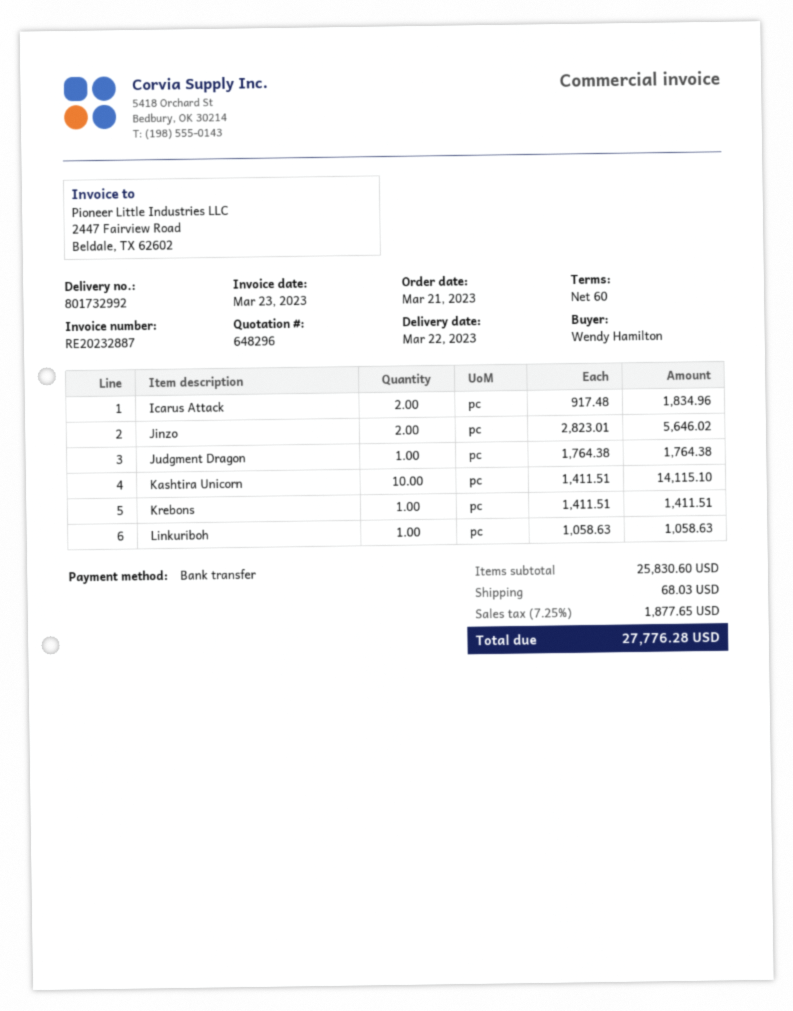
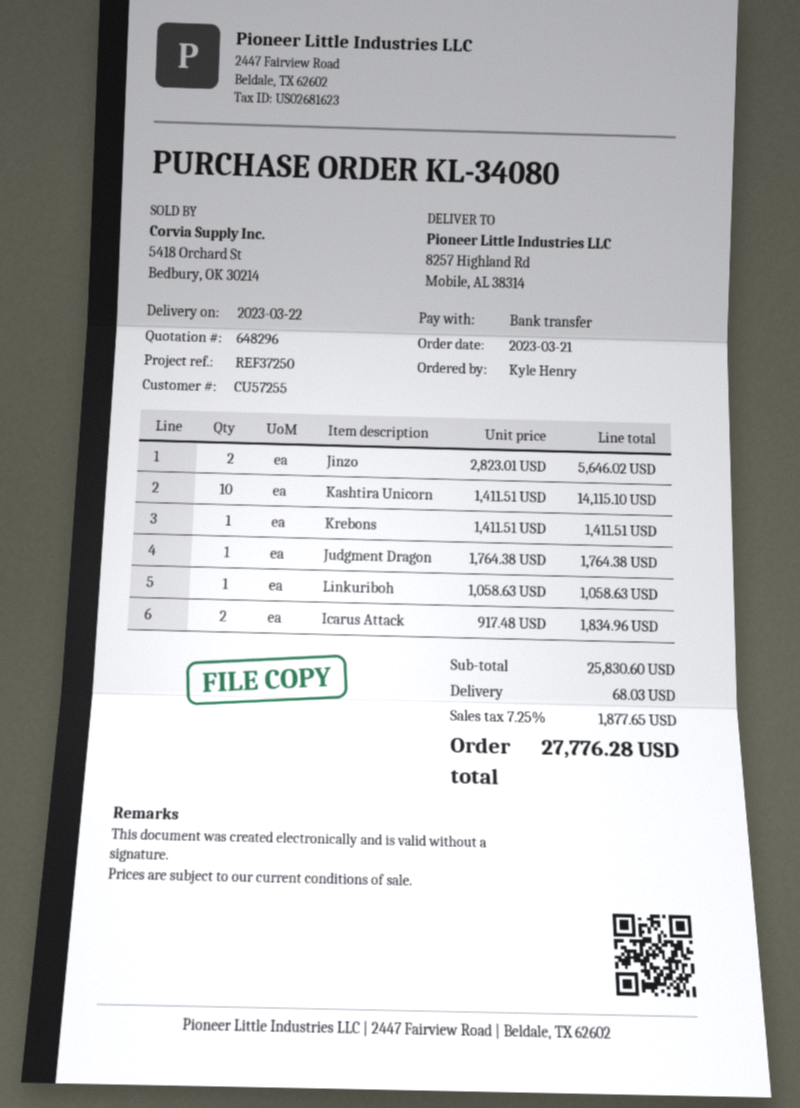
ordered by: Wendy Hamilton -> Kyle Henry

